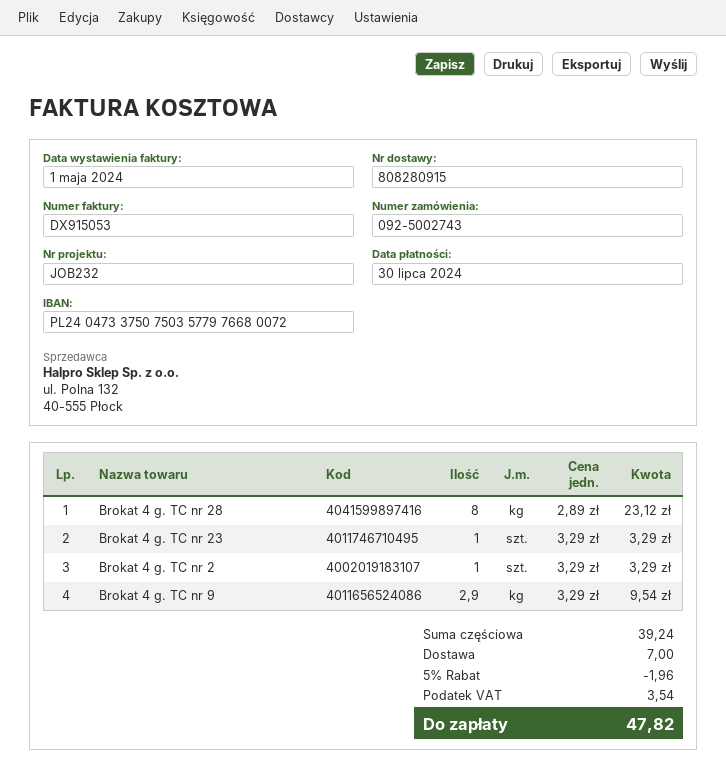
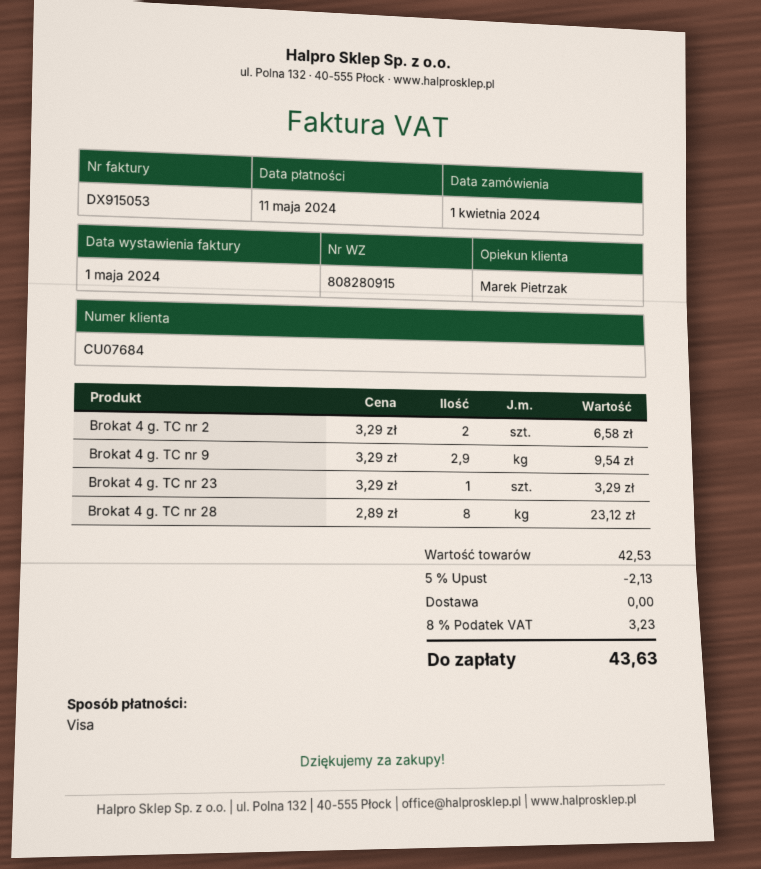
due date: 2024-07-30 -> 2024-05-11
Brokat 4 g. TC nr 2: 1 x 3.29 = 3.29 -> 2 x 3.29 = 6.58
subtotal: 39.24 -> 42.53
discount: 5% = 1.96 -> 5% = 2.13
shipping: 7.00 -> 0.00
tax: 3.54 -> 3.23
total: 47.82 -> 43.63

